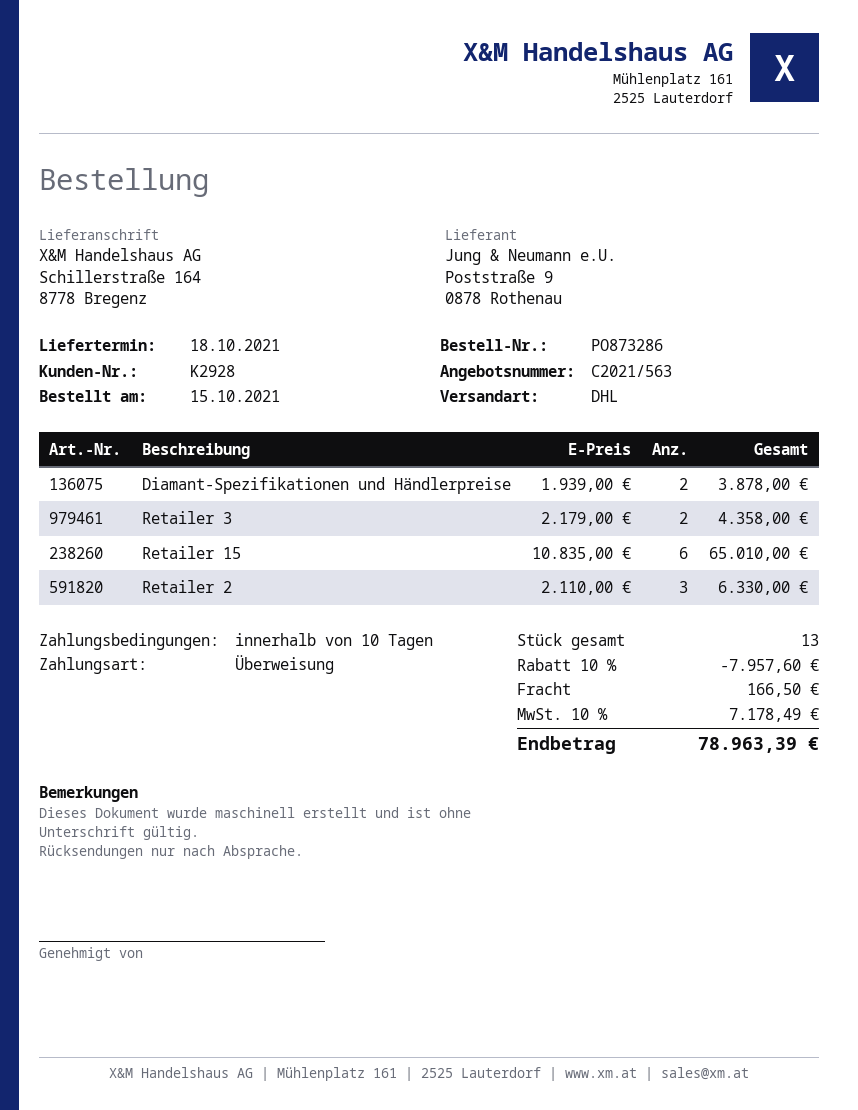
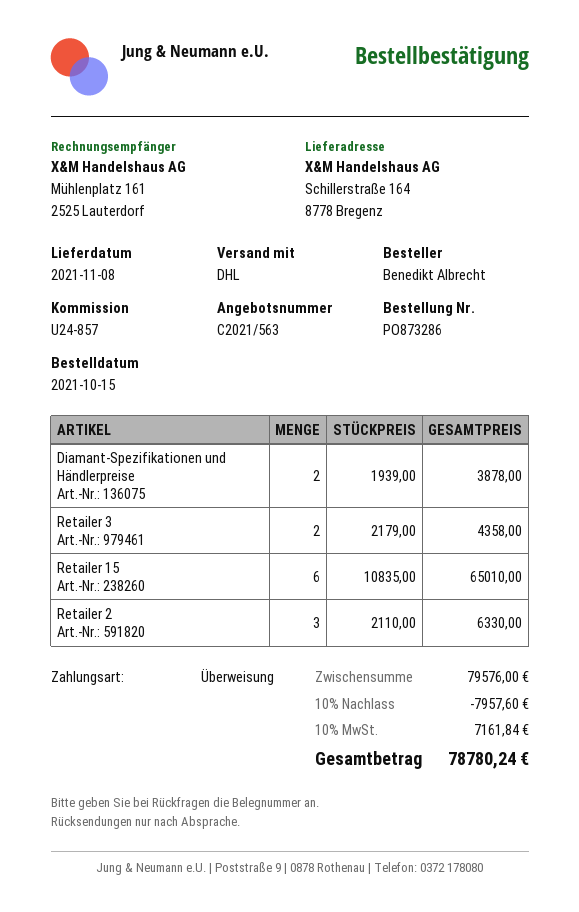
delivery date: 2021-10-18 -> 2021-11-08
shipping: 166.50 -> none
tax: 10% = 7178.49 -> 10% = 7161.84
total: 78963.39 -> 78780.24

